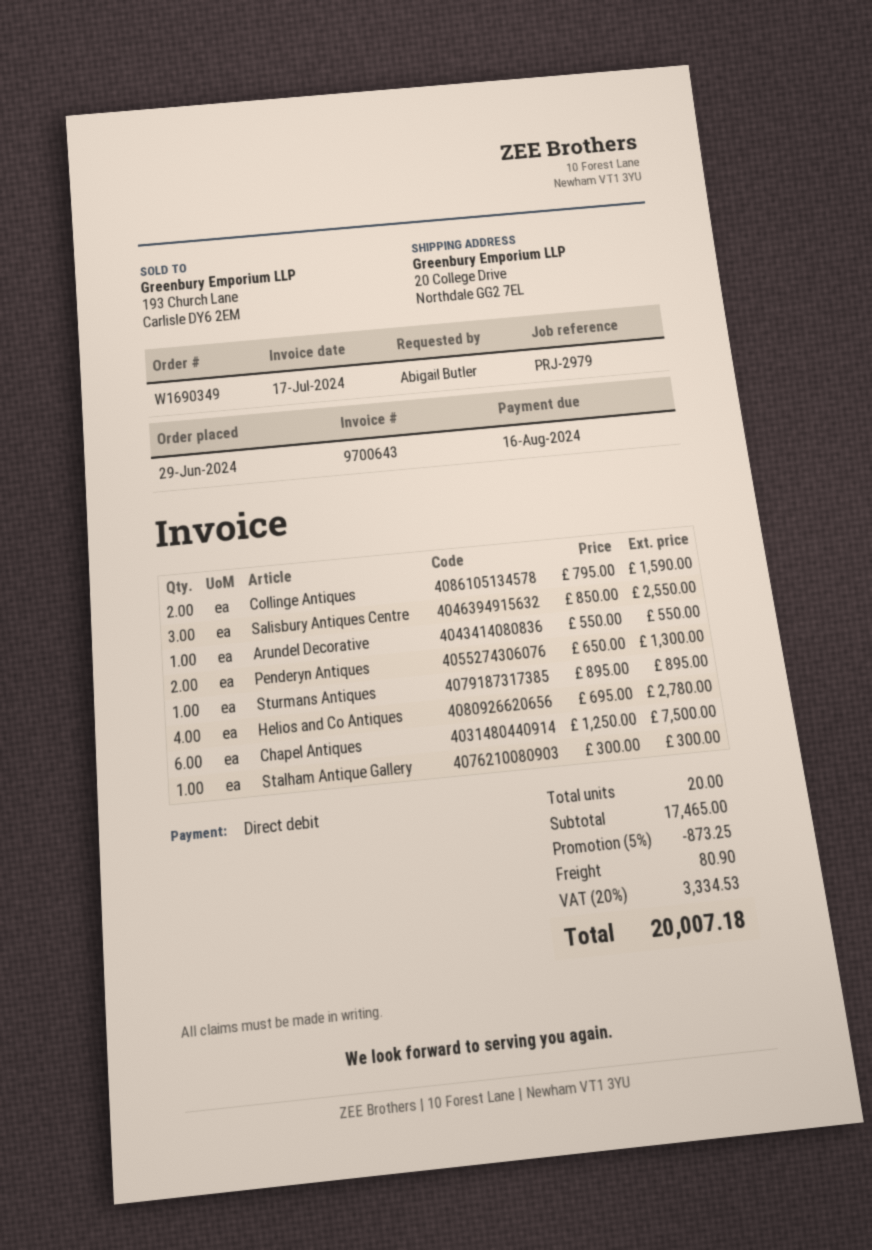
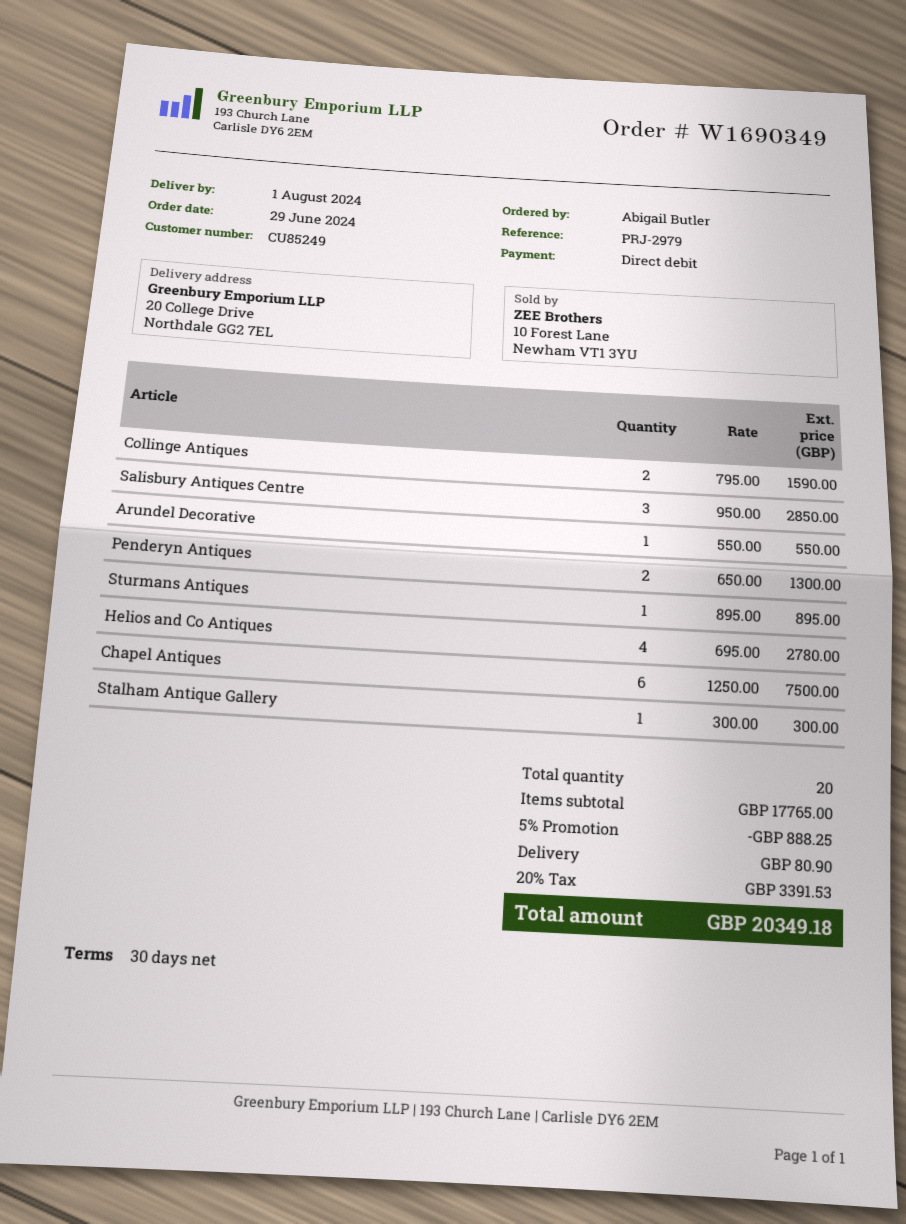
Salisbury Antiques Centre: 3 x 850.00 = 2550.00 -> 3 x 950.00 = 2850.00
subtotal: 17465.00 -> 17765.00
discount: 5% = 873.25 -> 5% = 888.25
tax: 20% = 3334.53 -> 20% = 3391.53
total: 20007.18 -> 20349.18

